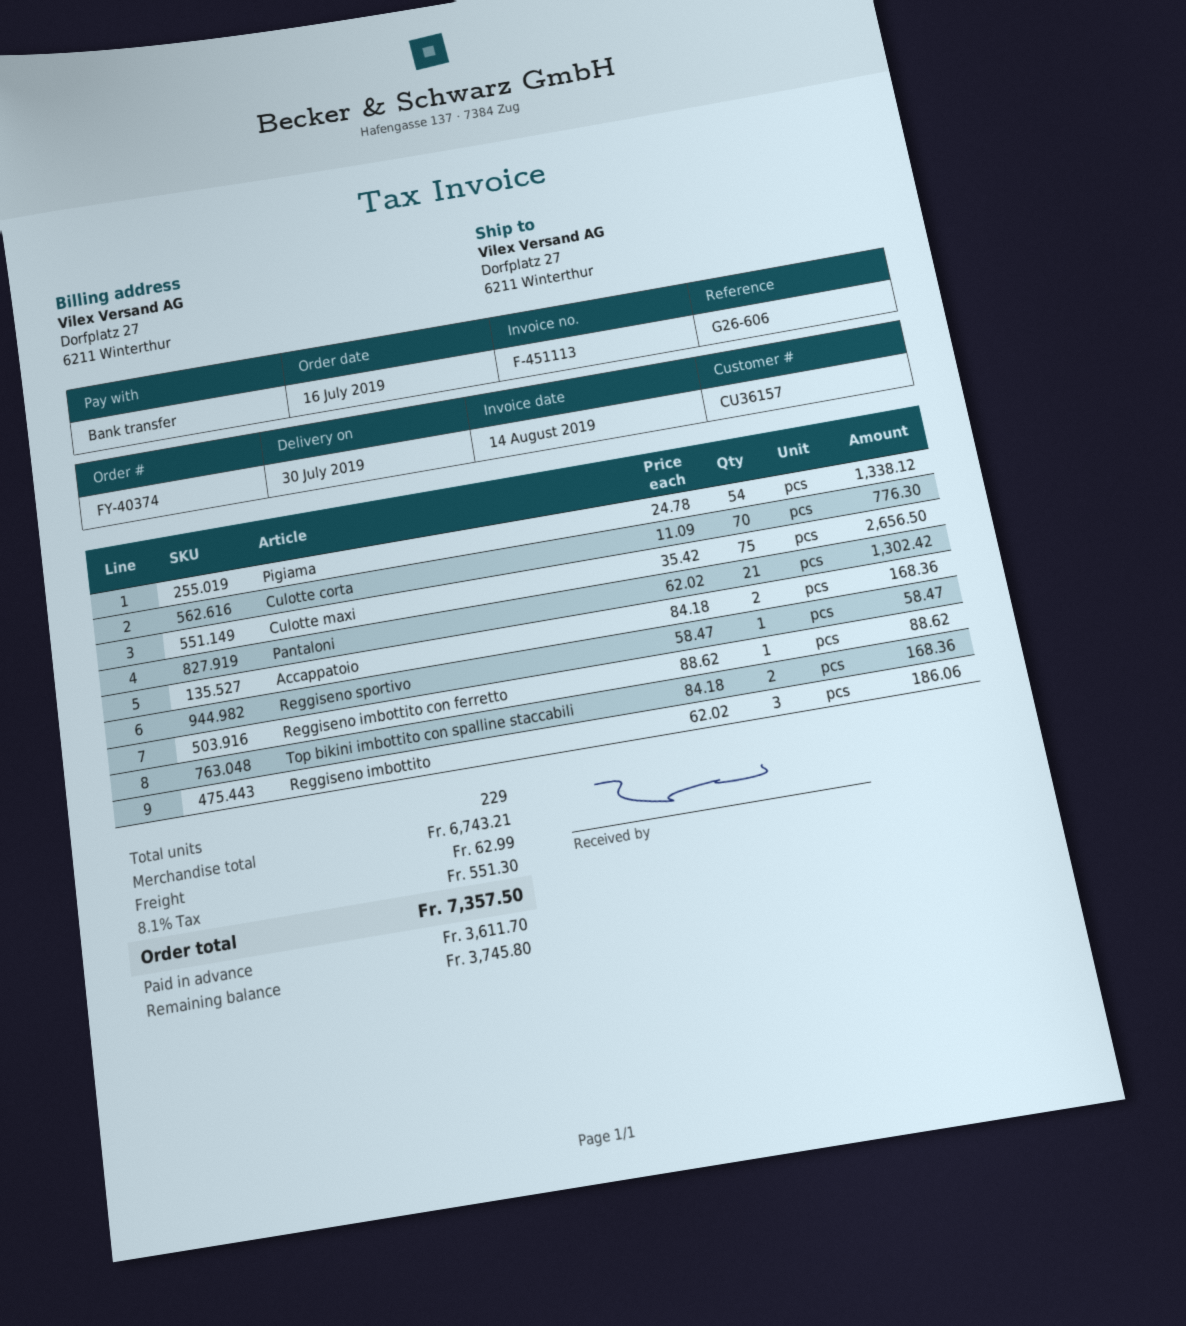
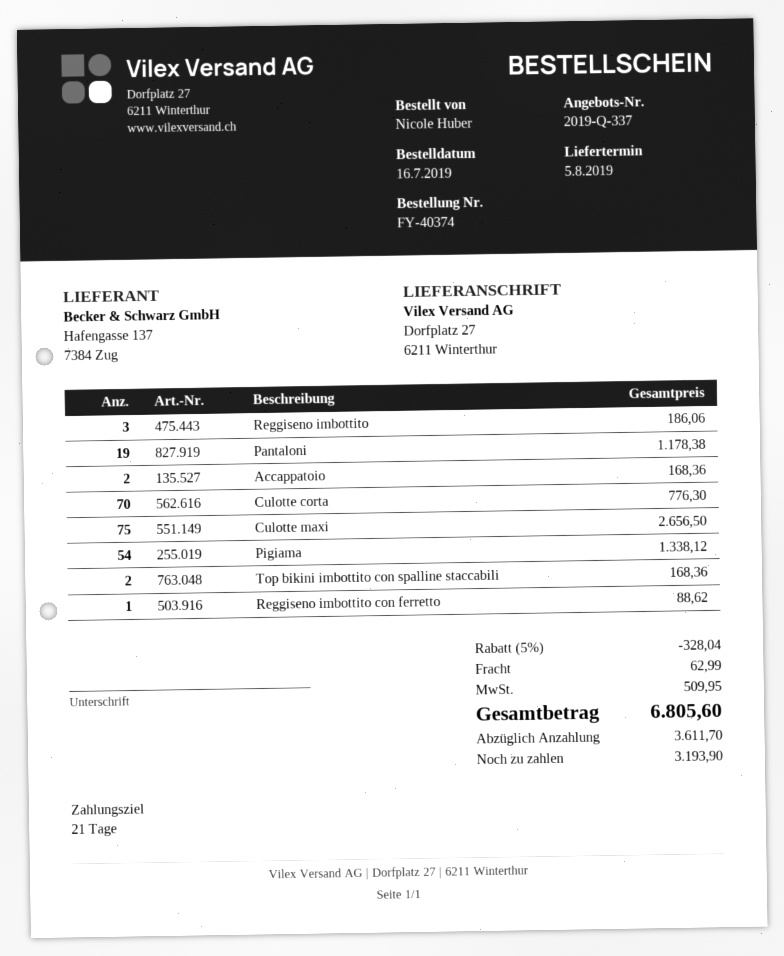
delivery date: 2019-07-30 -> 2019-08-05
Pantaloni: 21 for 1302.42 -> 19 for 1178.38
Reggiseno sportivo: 1 for 58.47 -> none
discount: none -> 5% = 328.04
tax: 551.30 -> 509.95
total: 7357.50 -> 6805.60
balance: 3745.80 -> 3193.90

